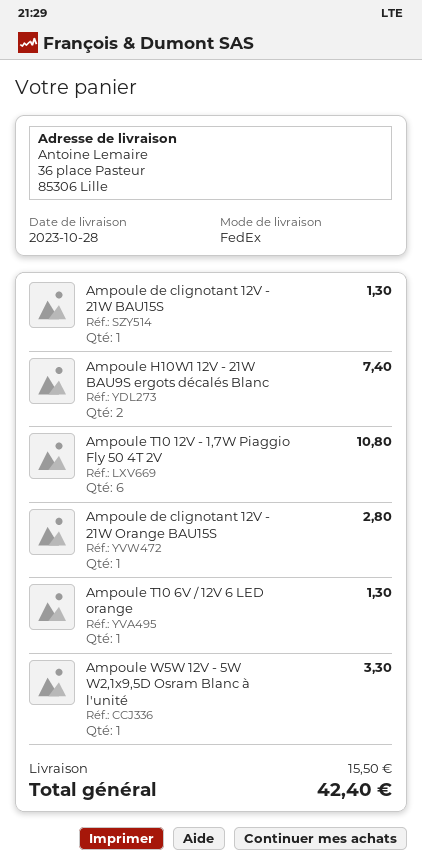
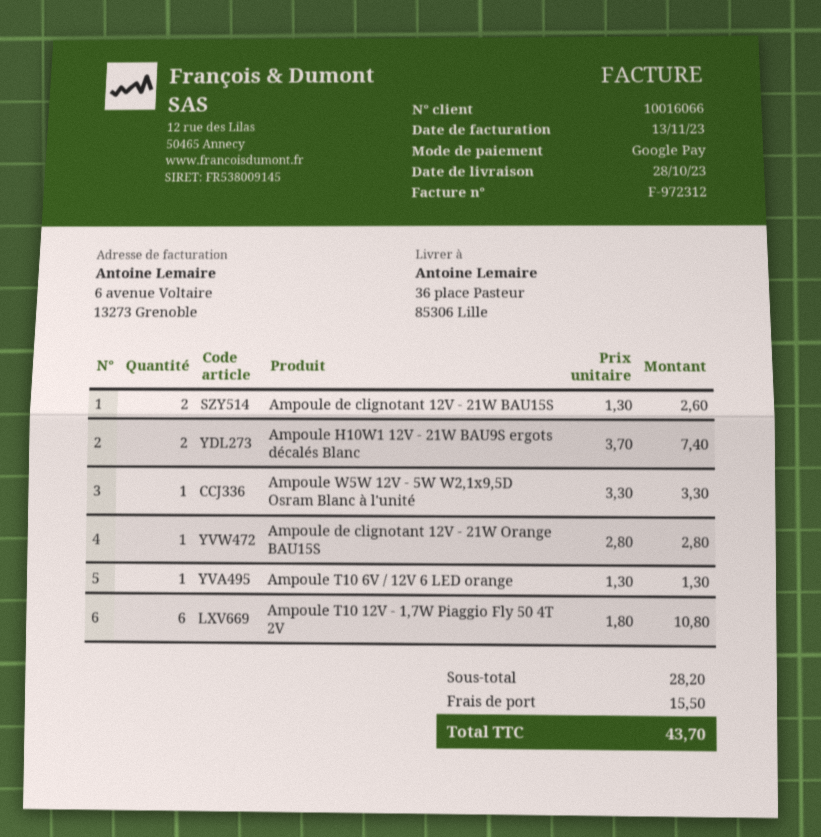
Ampoule de clignotant 12V - 21W BAU15S: 1 for 1.30 -> 2 for 2.60
total: 42.40 -> 43.70

